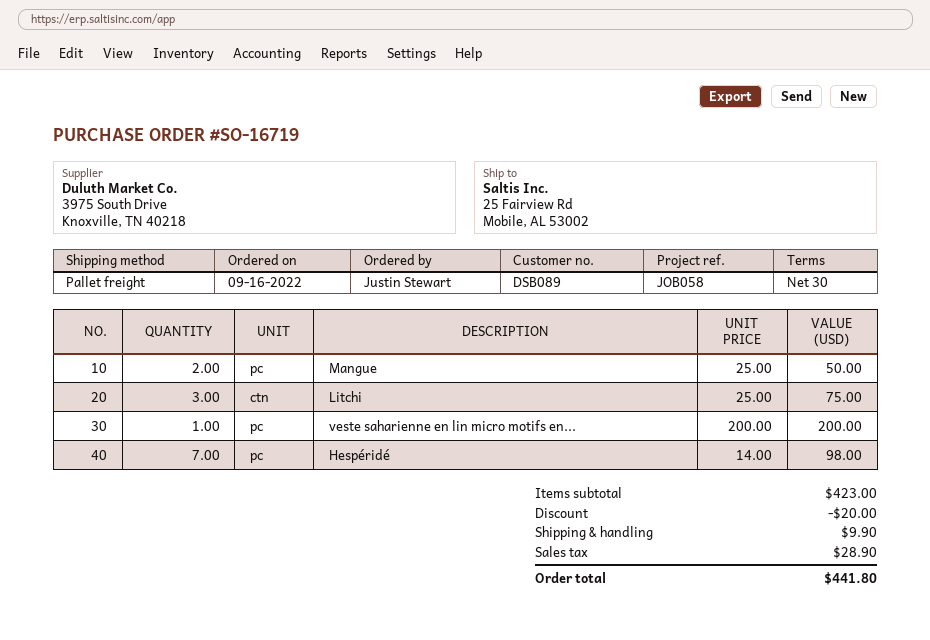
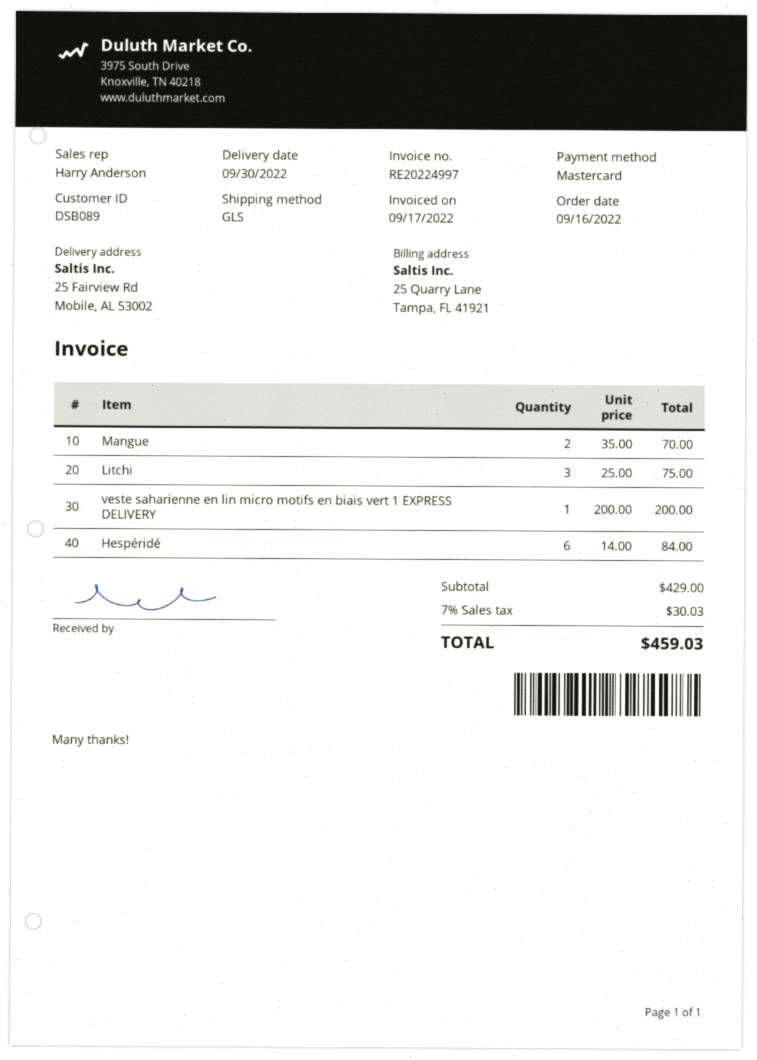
shipping method: pallet freight -> GLS
Mangue: 2 x 25.00 = 50.00 -> 2 x 35.00 = 70.00
Hespéridé: 7 x 14.00 = 98.00 -> 6 x 14.00 = 84.00
subtotal: 423.00 -> 429.00
discount: 20.00 -> none
shipping: 9.90 -> none
tax: 28.90 -> 30.03
total: 441.80 -> 459.03

